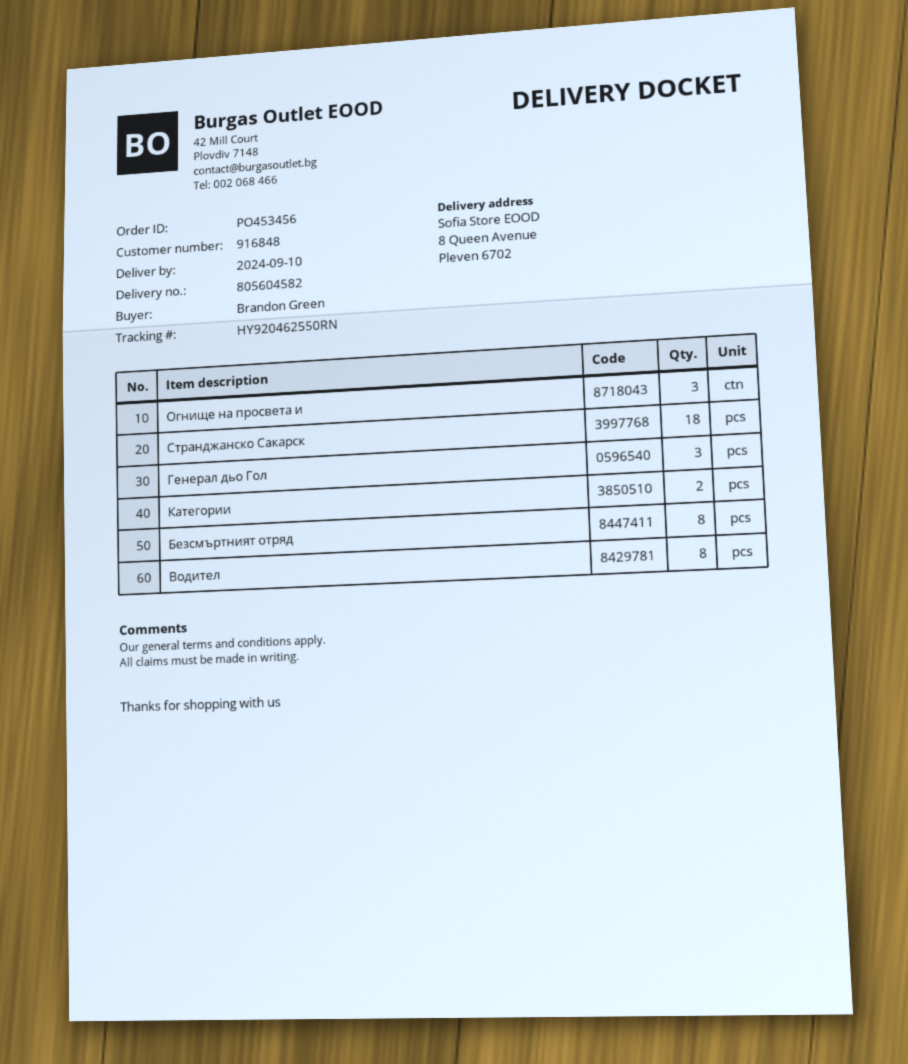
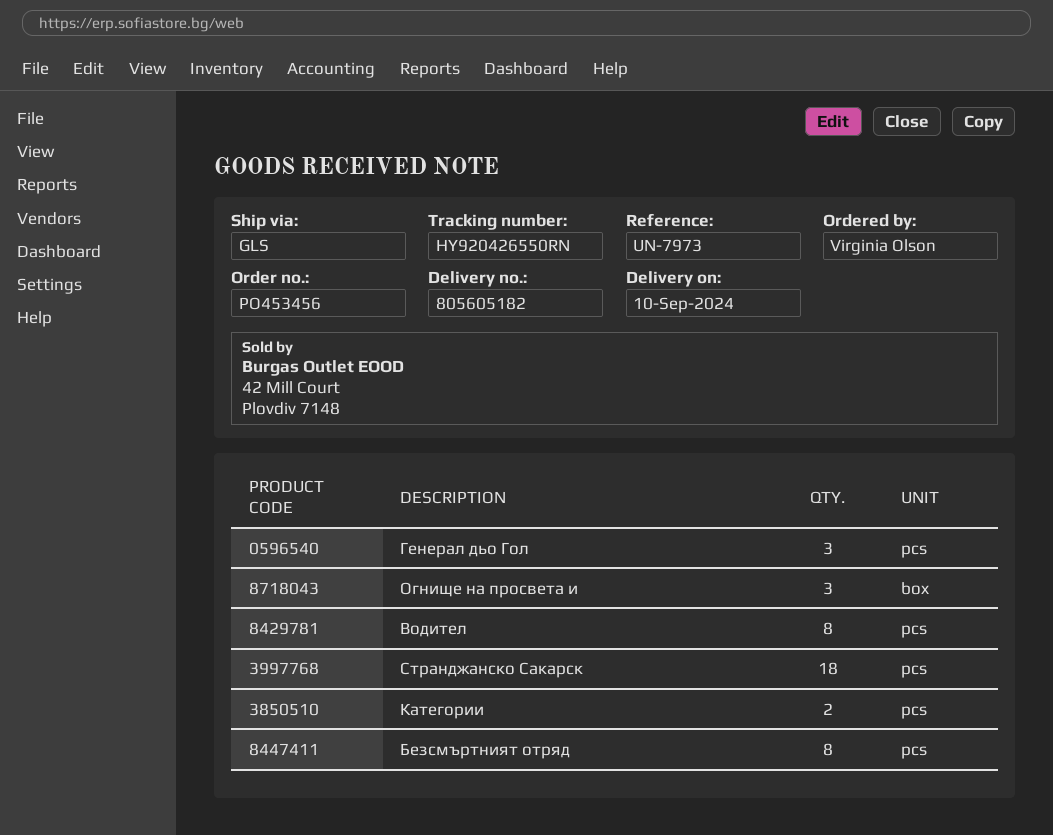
delivery note number: 805604582 -> 805605182
ordered by: Brandon Green -> Virginia Olson
tracking number: HY920462550RN -> HY920426550RN

